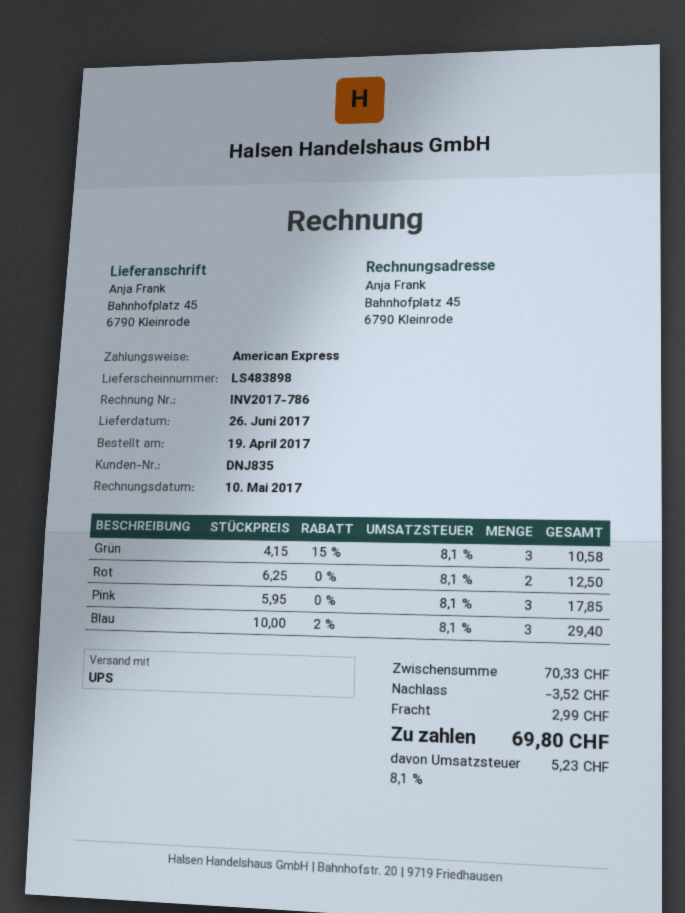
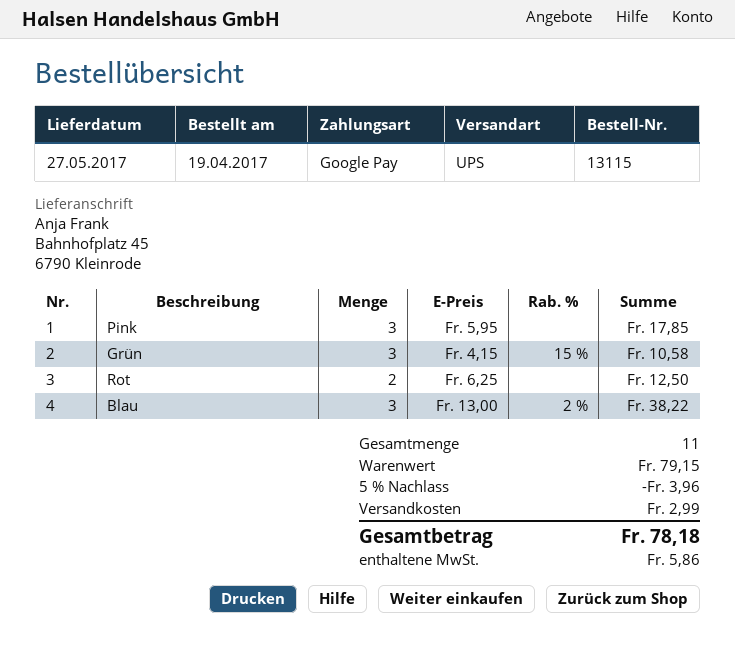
delivery date: 2017-06-26 -> 2017-05-27
payment method: American Express -> Google Pay
Blau: 3 x 10.00 - 2% = 29.40 -> 3 x 13.00 - 2% = 38.22
subtotal: 70.33 -> 79.15
discount: 3.52 -> 3.96
tax: 5.23 -> 5.86
total: 69.80 -> 78.18

